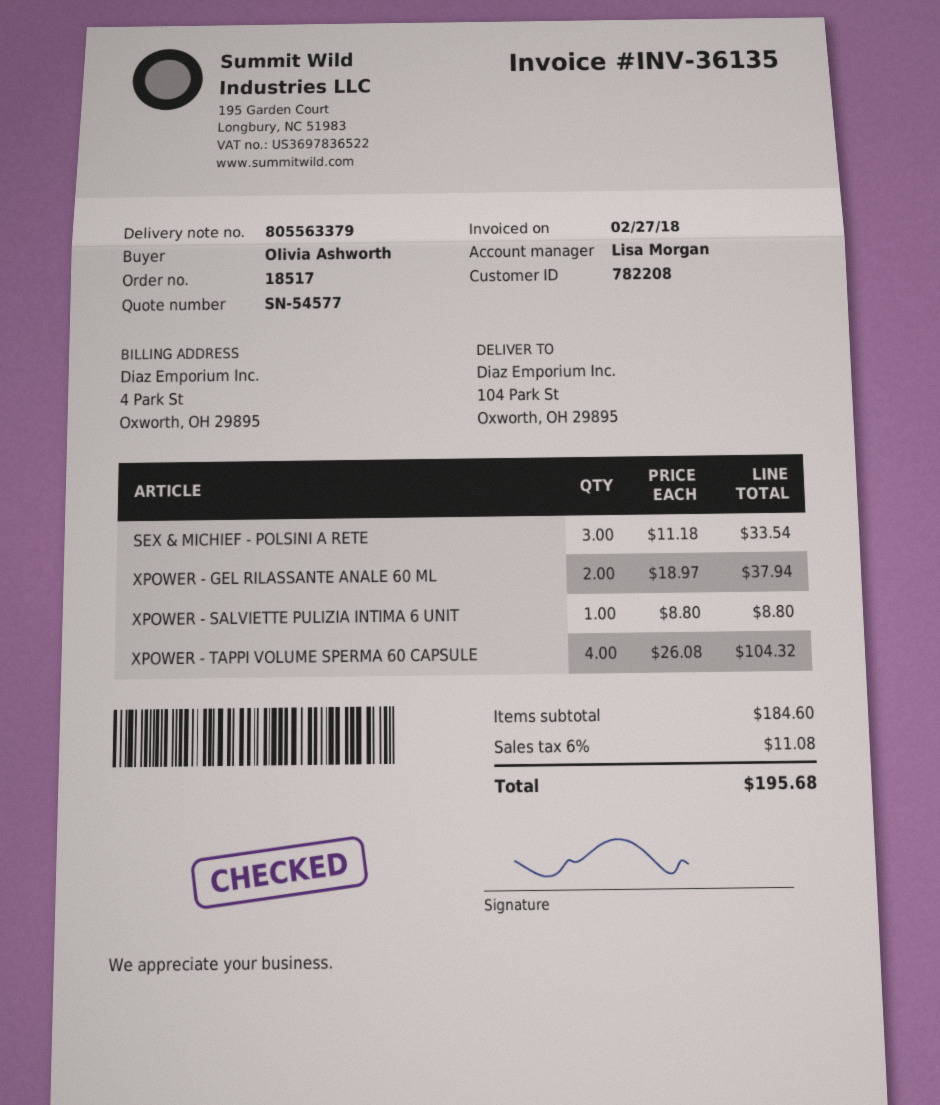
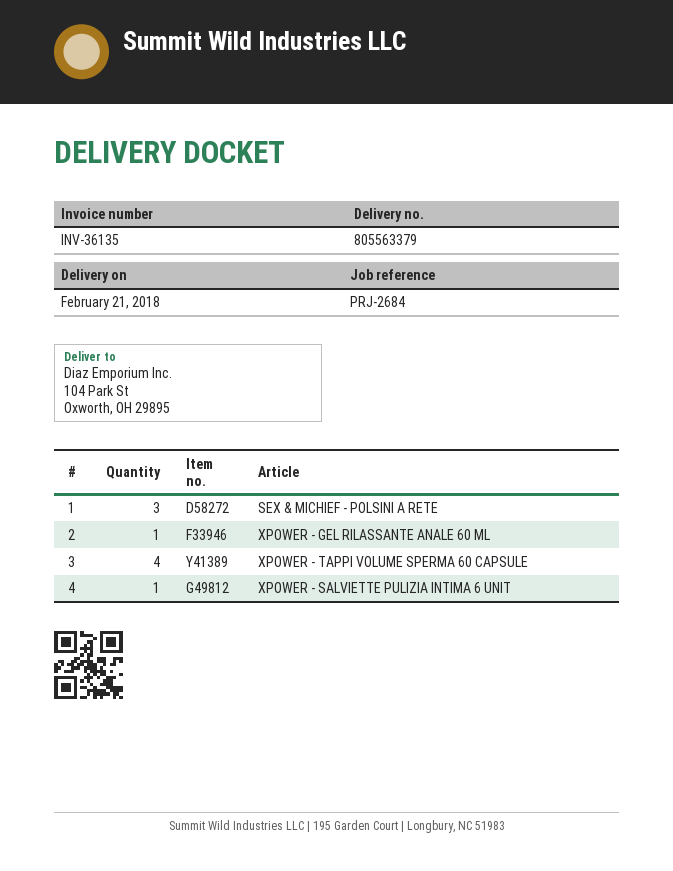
XPOWER - GEL RILASSANTE ANALE 60 ML: 2 -> 1

